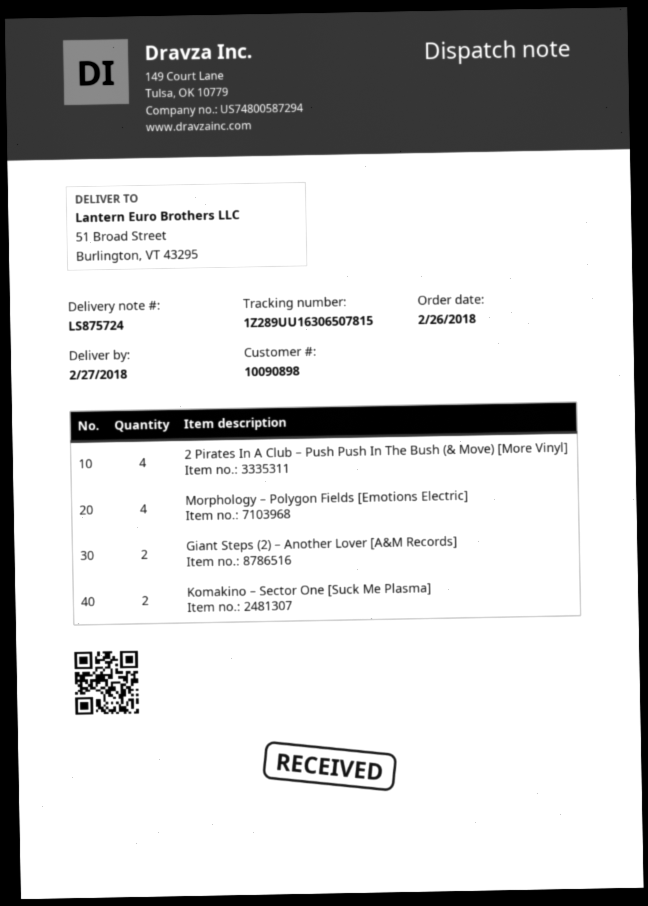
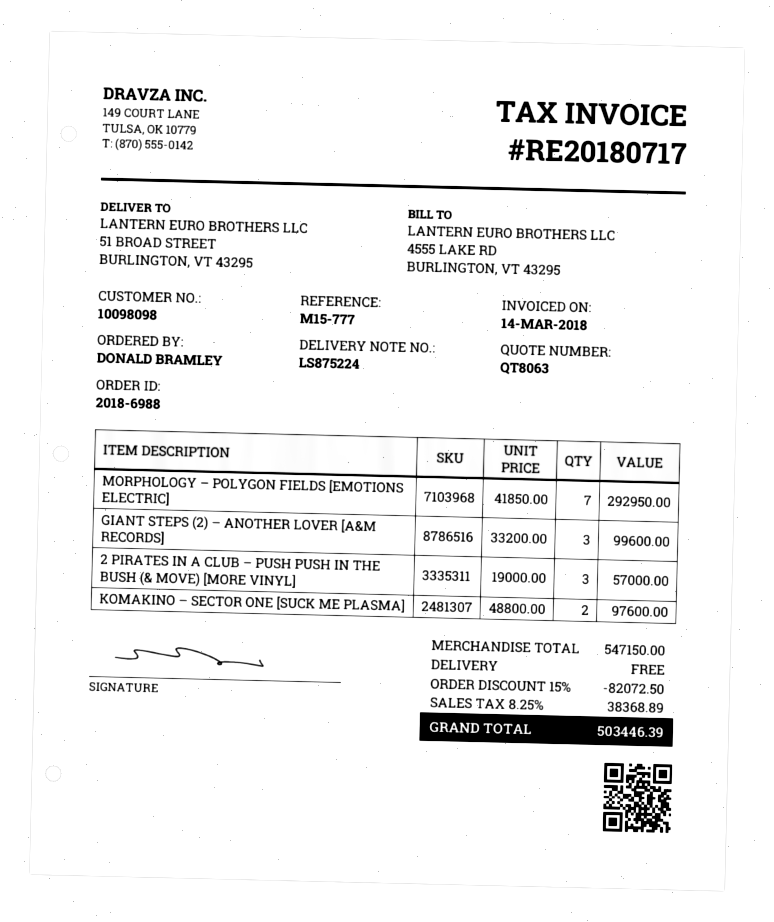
delivery note number: LS875724 -> LS875224
customer number: 10090898 -> 10098098
2 Pirates In A Club – Push Push In The Bush (& Move) [More Vinyl]: 4 -> 3
Morphology – Polygon Fields [Emotions Electric]: 4 -> 7
Giant Steps (2) – Another Lover [A&M Records]: 2 -> 3

